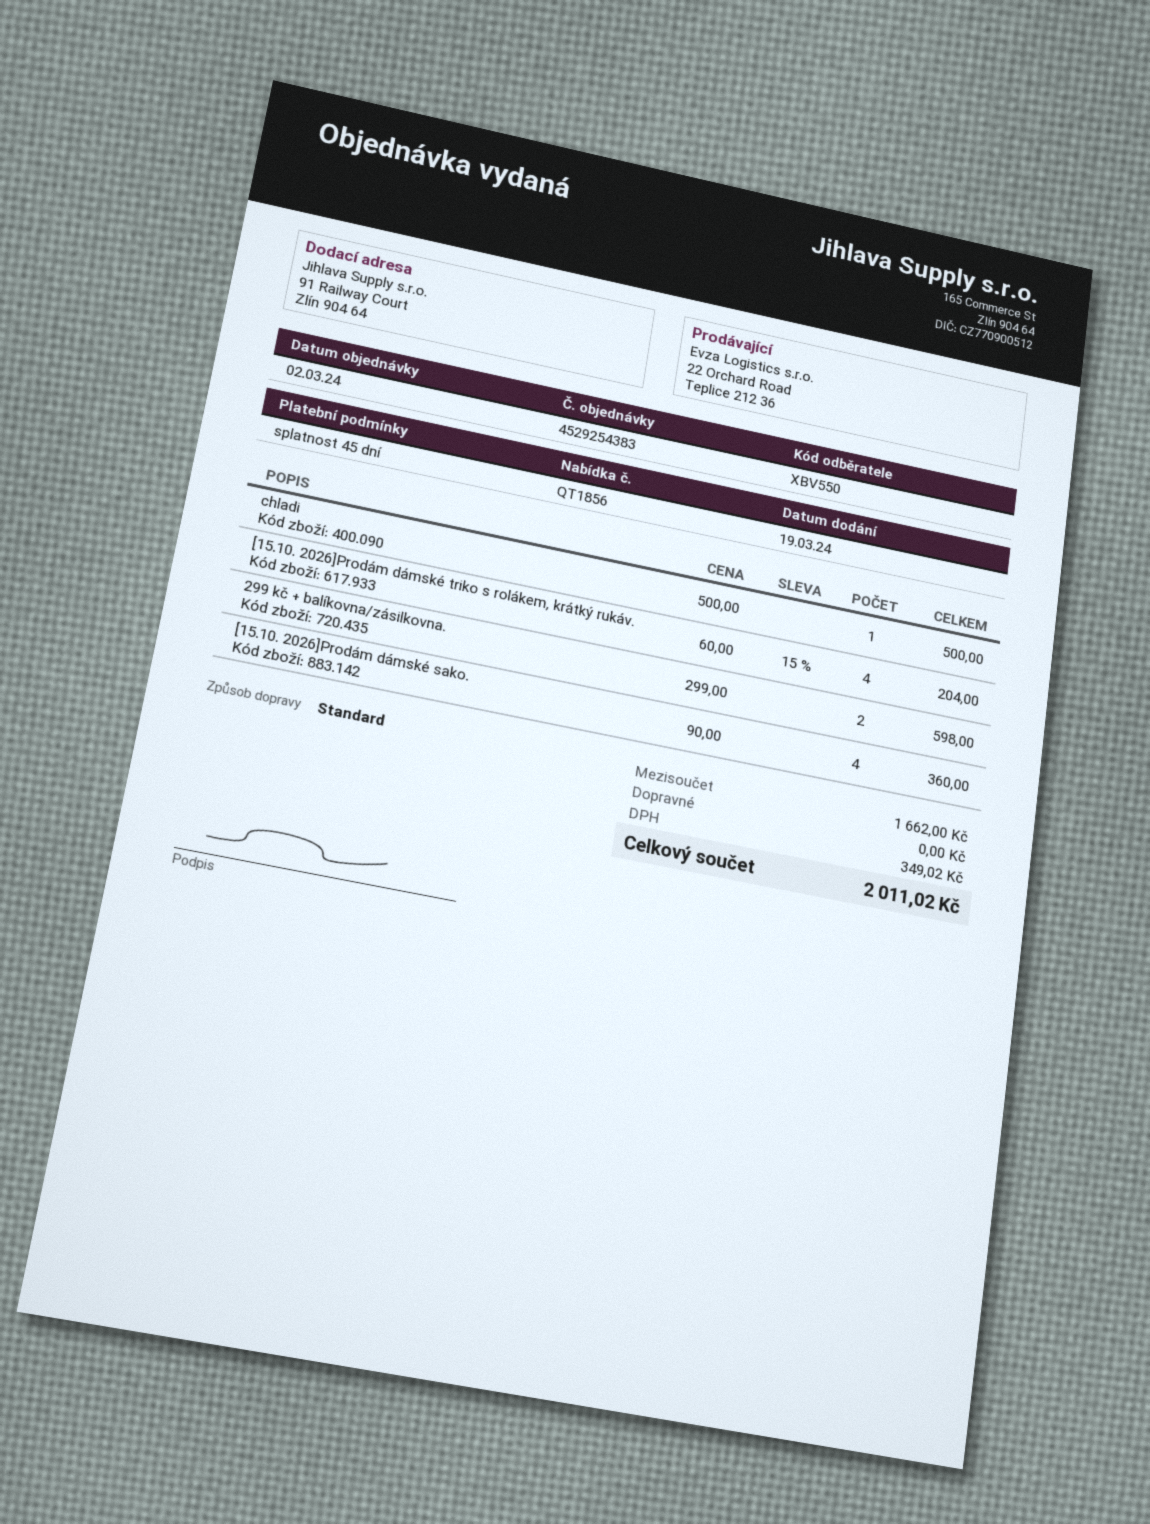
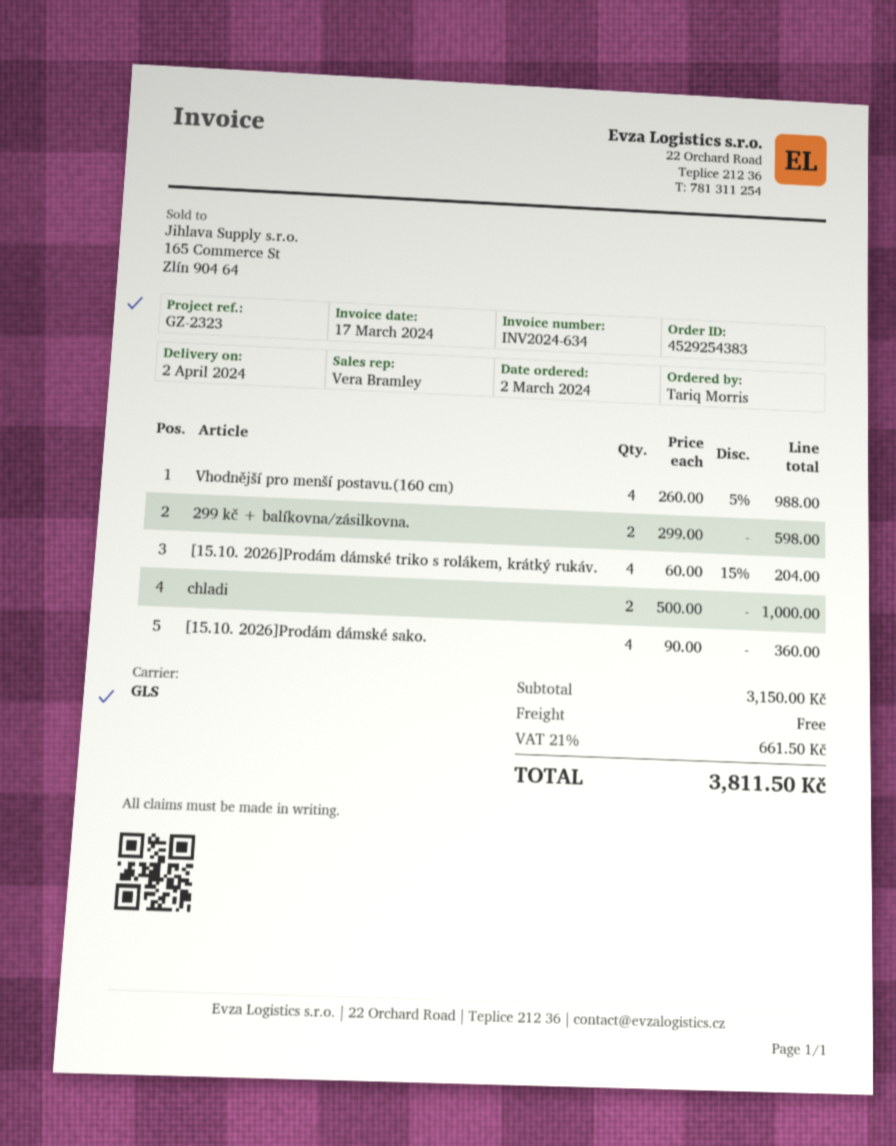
delivery date: 2024-03-19 -> 2024-04-02
shipping method: standard -> GLS
chladi: 1 x 500.00 = 500.00 -> 2 x 500.00 = 1000.00
Vhodnější pro menší postavu.(160 cm): none -> 4 x 260.00 - 5% = 988.00
subtotal: 1662.00 -> 3150.00
tax: 349.02 -> 661.50
total: 2011.02 -> 3811.50

